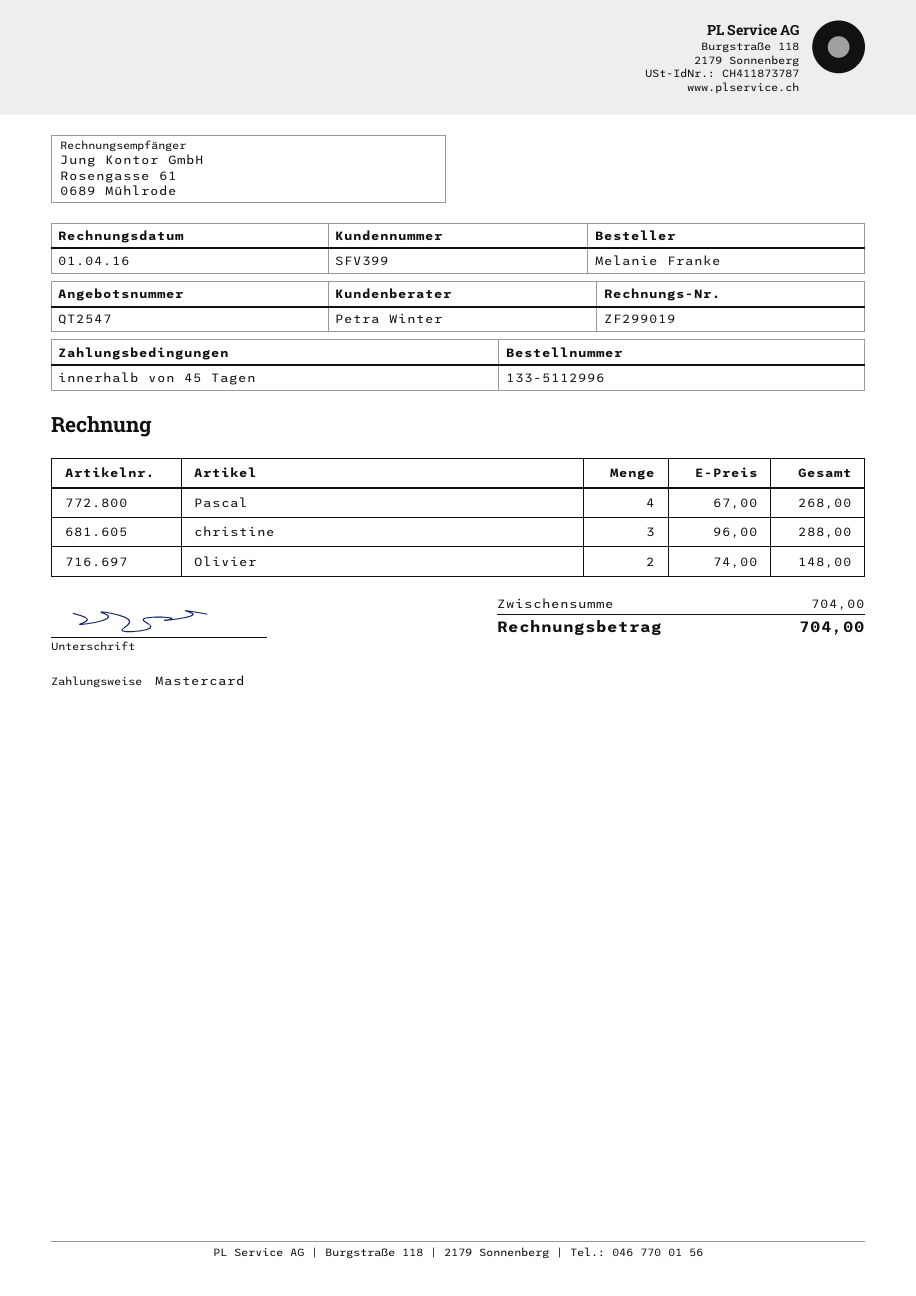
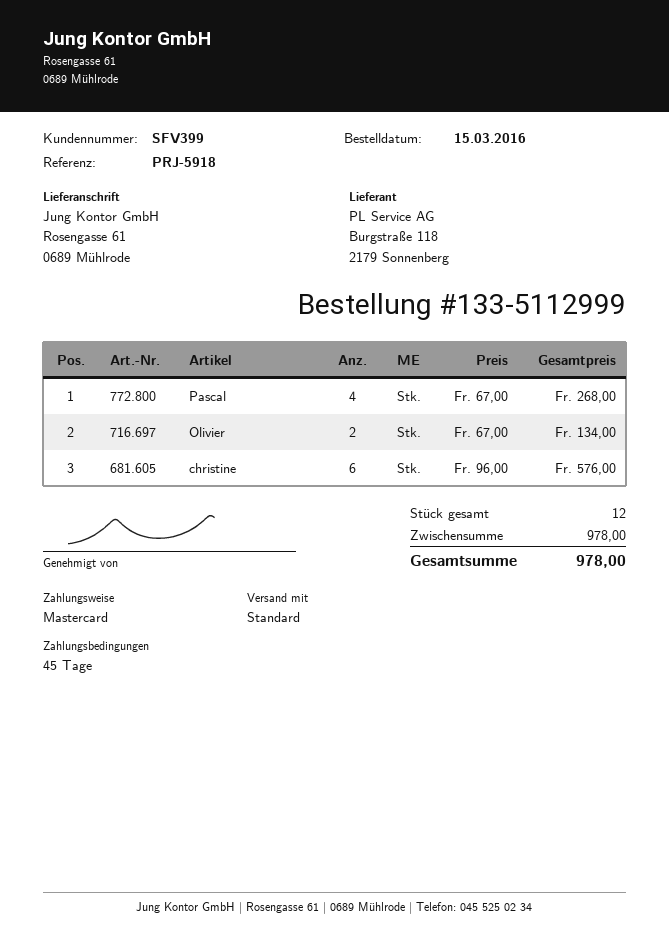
order number: 133-5112996 -> 133-5112999
christine: 3 x 96.00 = 288.00 -> 6 x 96.00 = 576.00
Olivier: 2 x 74.00 = 148.00 -> 2 x 67.00 = 134.00
subtotal: 704.00 -> 978.00
total: 704.00 -> 978.00

